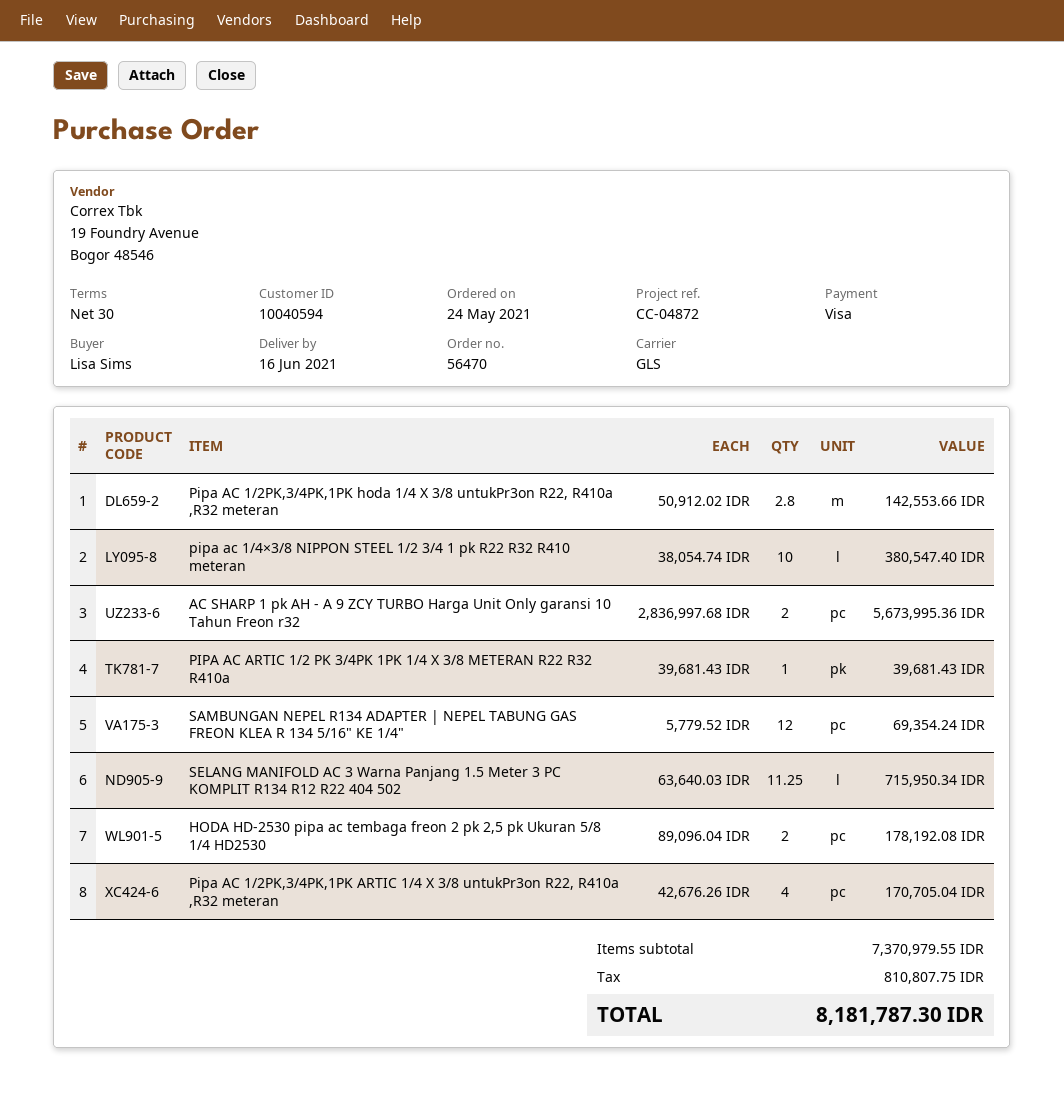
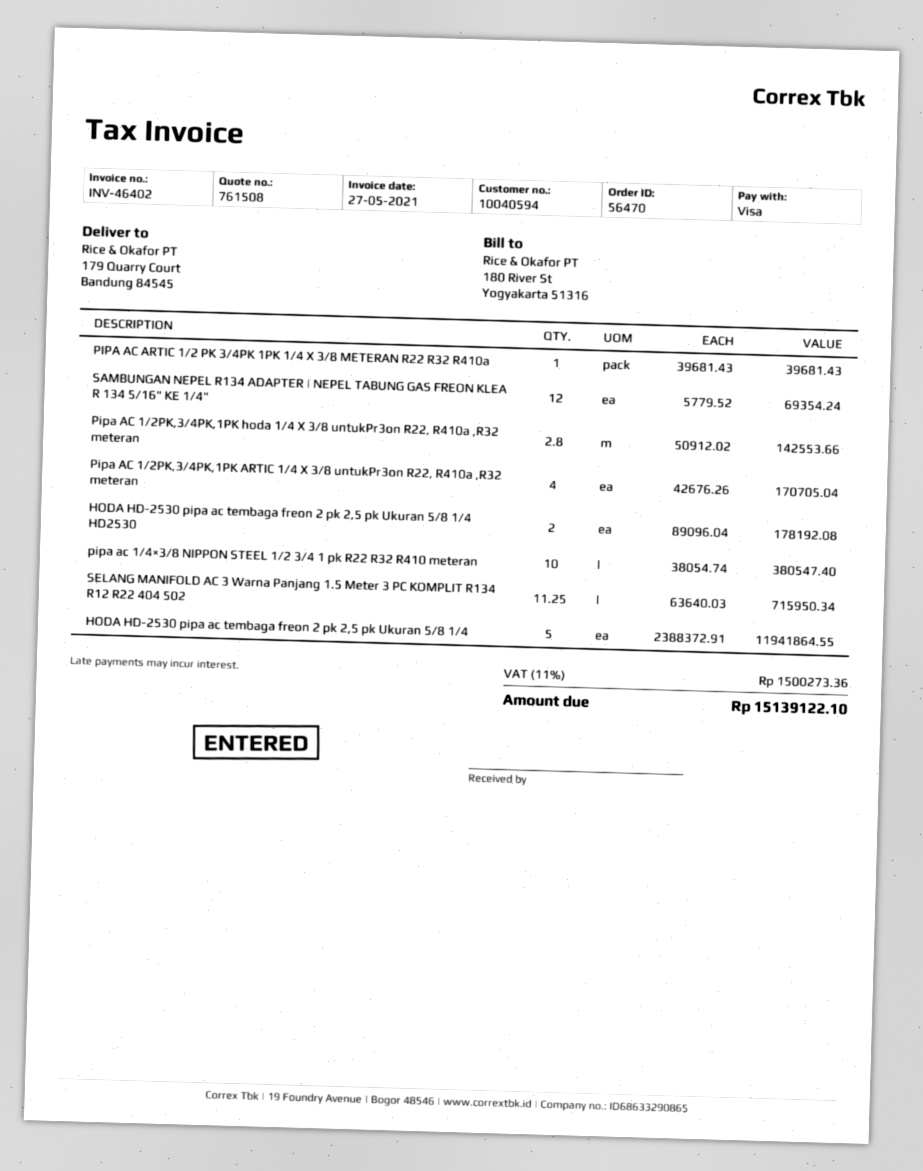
AC SHARP 1 pk AH - A 9 ZCY TURBO Harga Unit Only garansi 10 Tahun Freon r32: 2 x 2836997.68 = 5673995.36 -> none
HODA HD-2530 pipa ac tembaga freon 2 pk 2,5 pk Ukuran 5/8 1/4: none -> 5 x 2388372.91 = 11941864.55
tax: 810807.75 -> 1500273.36
total: 8181787.30 -> 15139122.10

